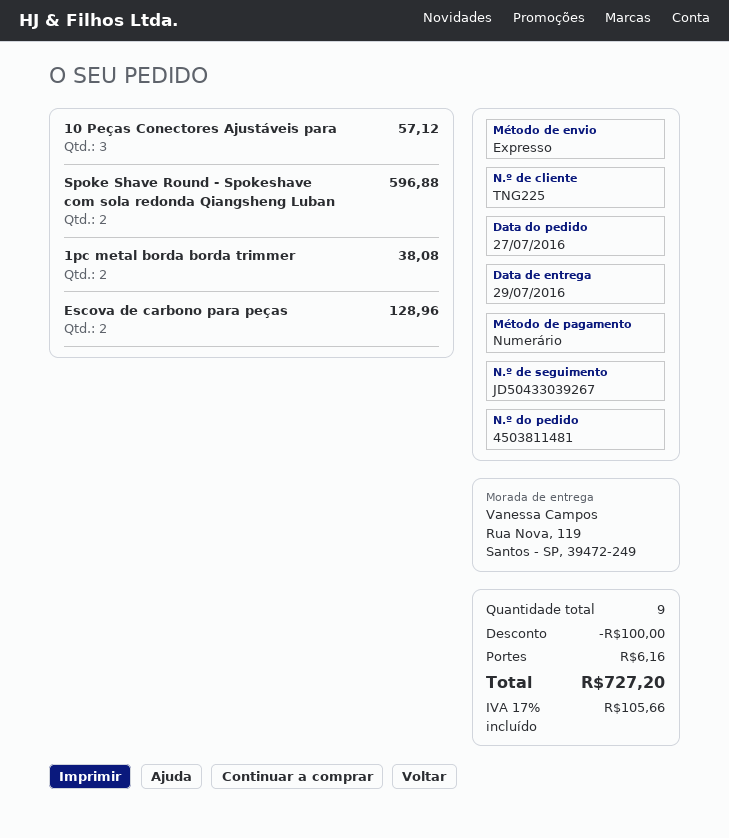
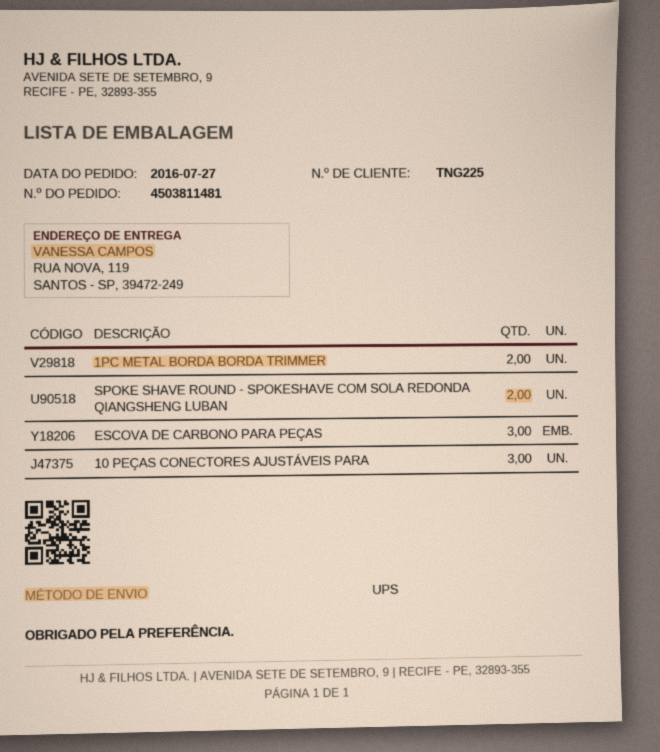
shipping method: express -> UPS
Escova de carbono para peças: 2 -> 3

